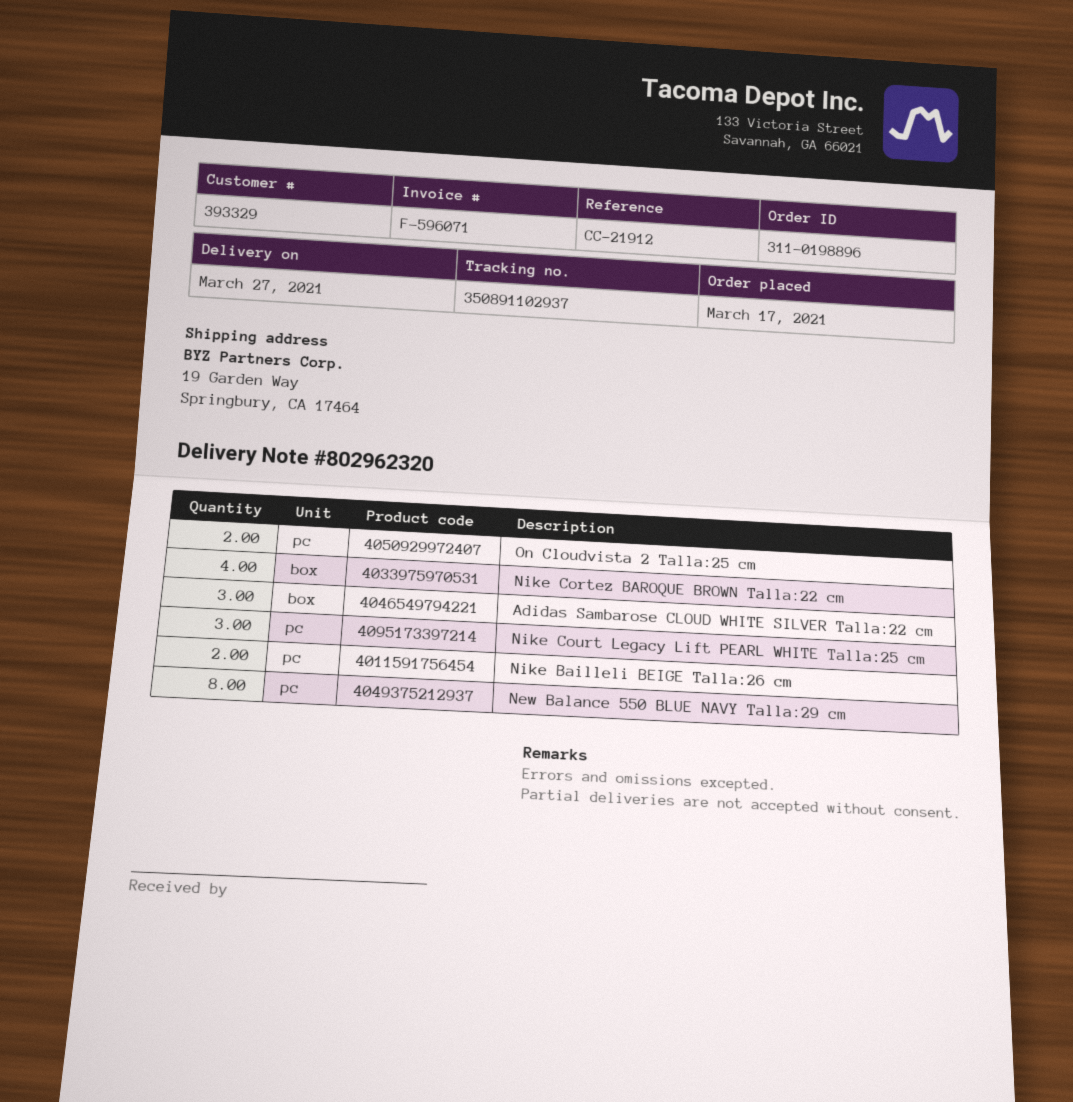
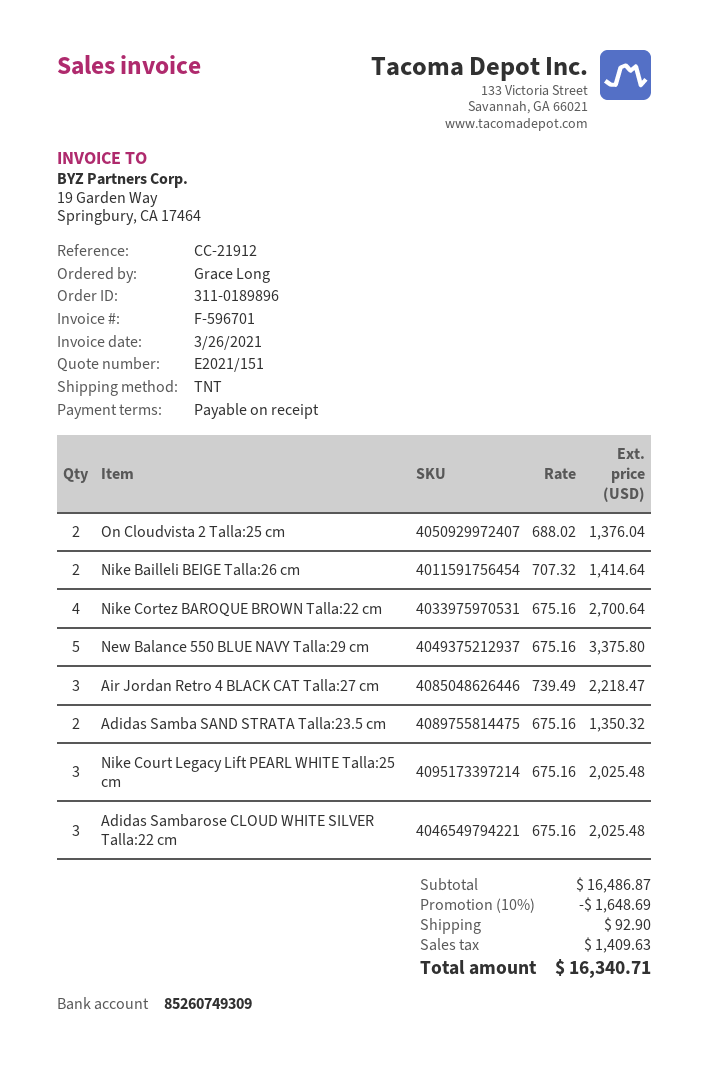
order number: 311-0198896 -> 311-0189896
invoice number: F-596071 -> F-596701
New Balance 550 BLUE NAVY Talla:29 cm: 8 -> 5
Air Jordan Retro 4 BLACK CAT Talla:27 cm: none -> 3
Adidas Samba SAND STRATA Talla:23.5 cm: none -> 2

